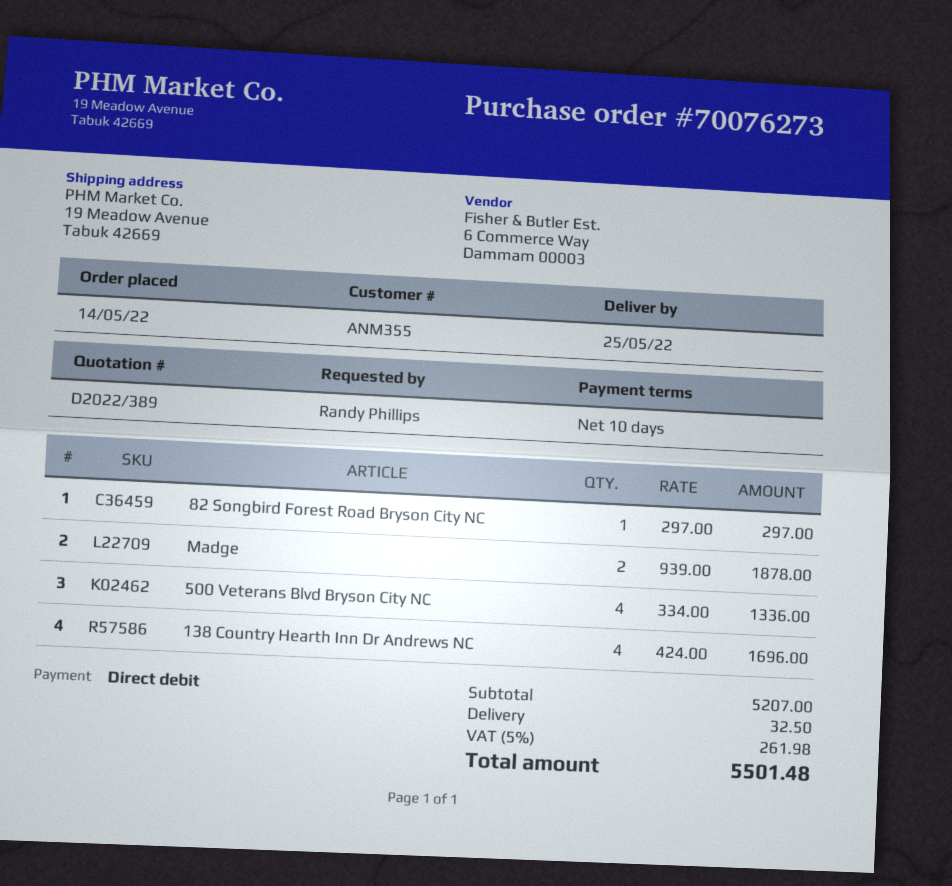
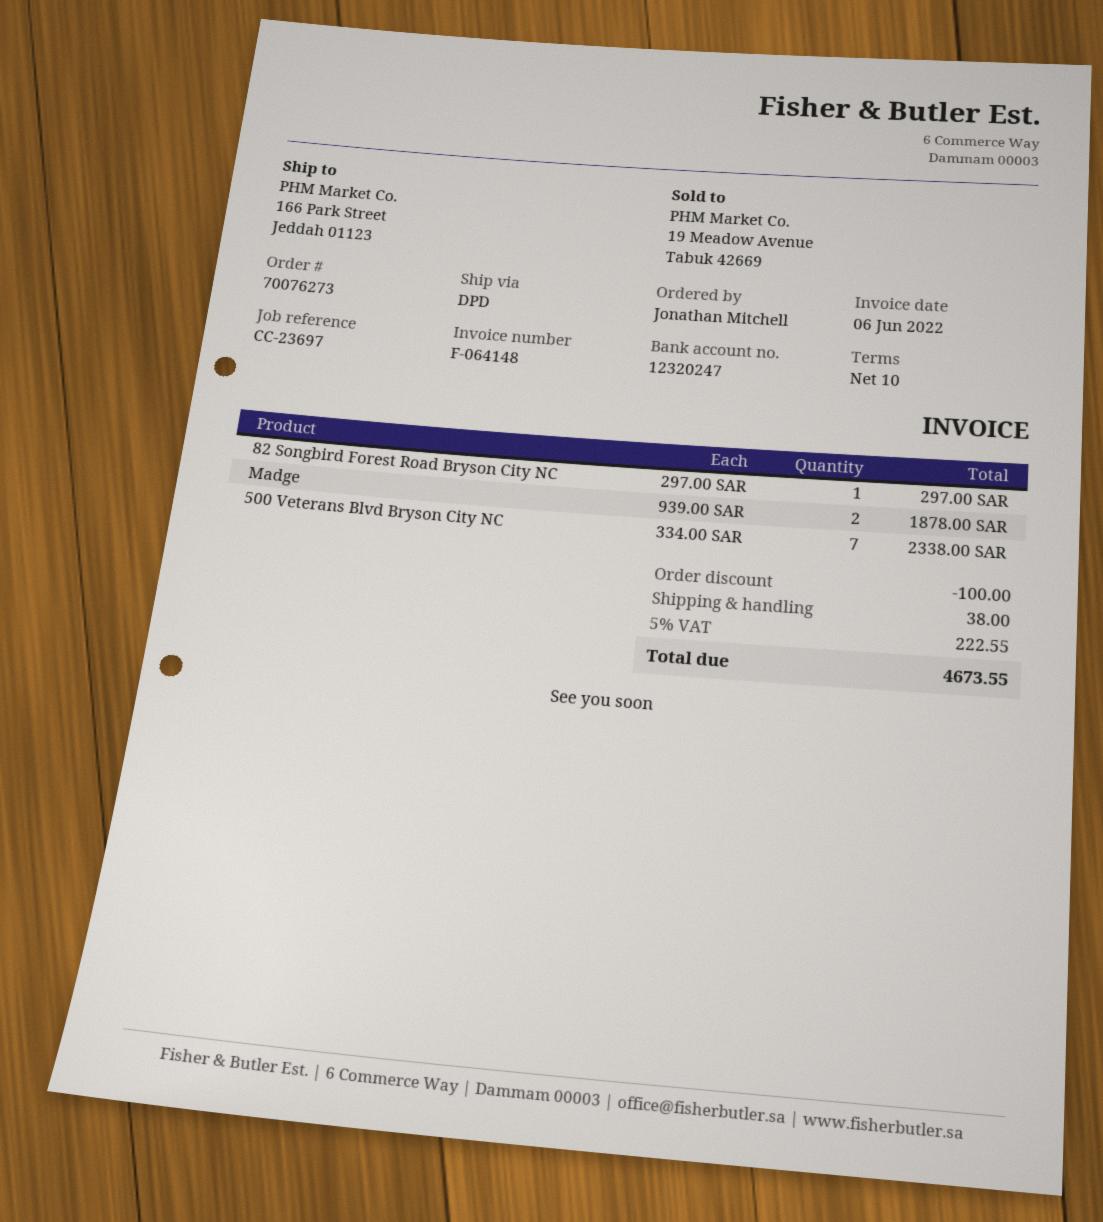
ordered by: Randy Phillips -> Jonathan Mitchell
ship to: 19 Meadow Avenue, Tabuk 42669 -> 166 Park Street, Jeddah 01123
500 Veterans Blvd Bryson City NC: 4 x 334.00 = 1336.00 -> 7 x 334.00 = 2338.00
138 Country Hearth Inn Dr Andrews NC: 4 x 424.00 = 1696.00 -> none
discount: none -> 100.00
shipping: 32.50 -> 38.00
tax: 5% = 261.98 -> 5% = 222.55
total: 5501.48 -> 4673.55

